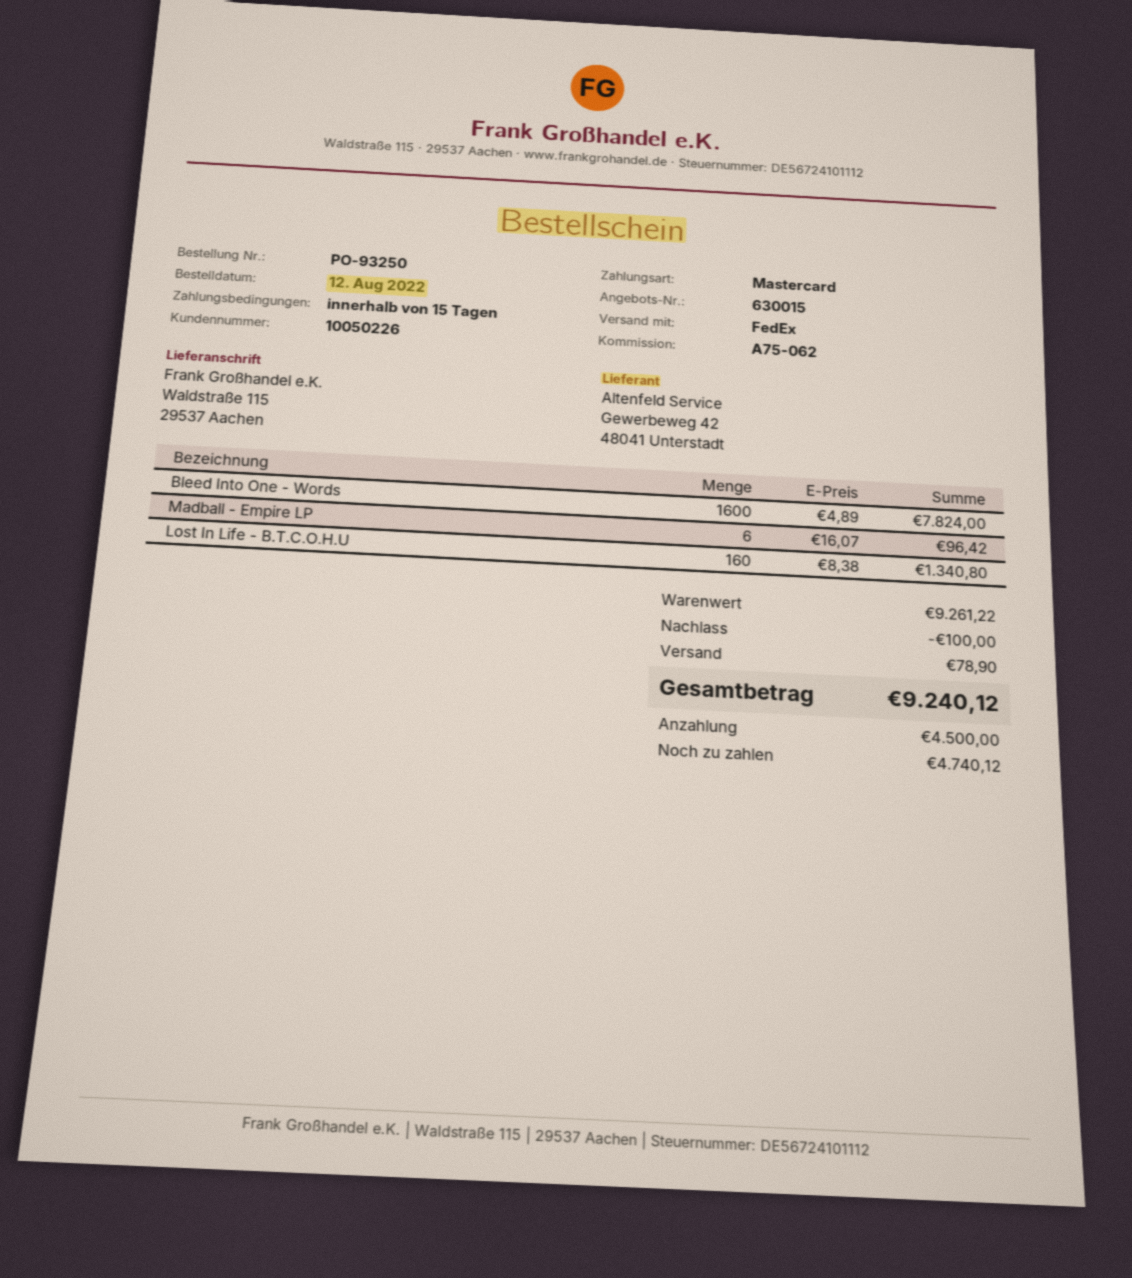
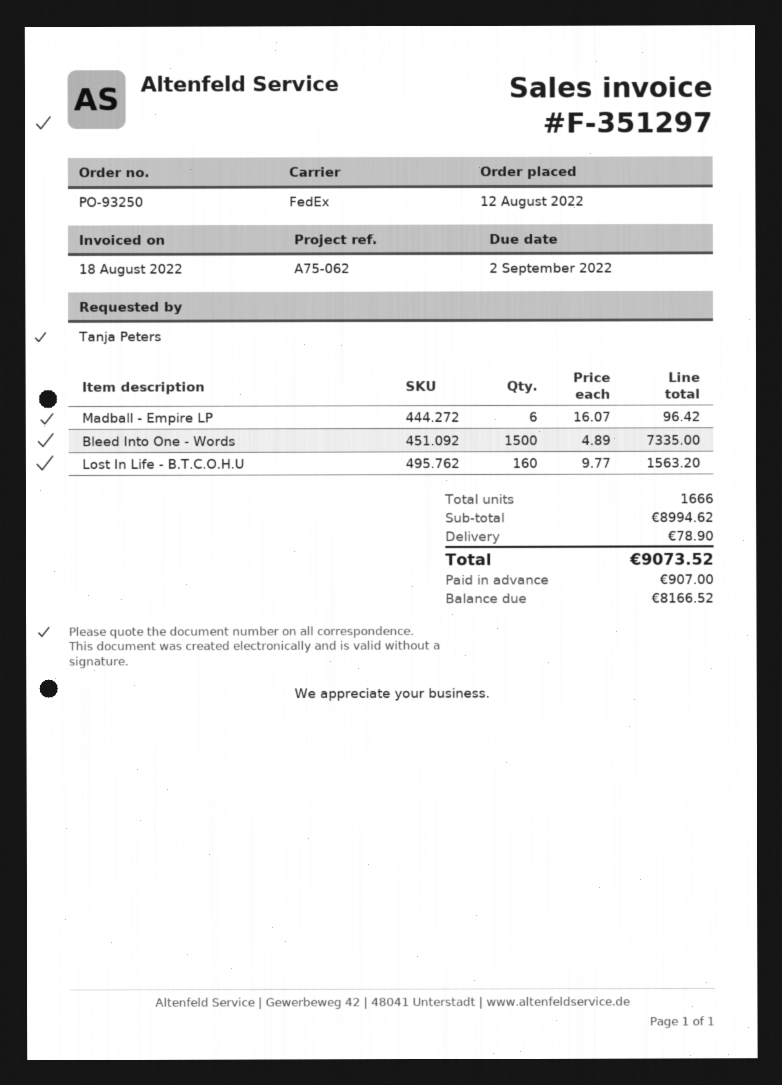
Bleed Into One - Words: 1600 x 4.89 = 7824.00 -> 1500 x 4.89 = 7335.00
Lost In Life - B.T.C.O.H.U: 160 x 8.38 = 1340.80 -> 160 x 9.77 = 1563.20
subtotal: 9261.22 -> 8994.62
discount: 100.00 -> none
total: 9240.12 -> 9073.52
deposit: 4500.00 -> 907.00
balance: 4740.12 -> 8166.52

